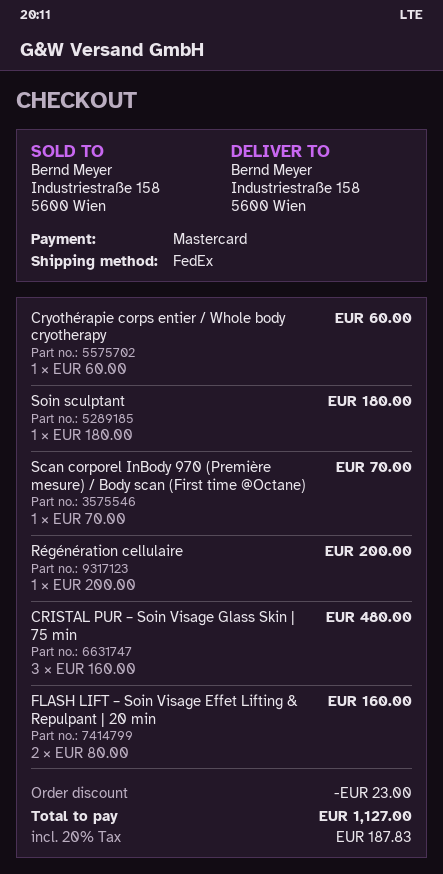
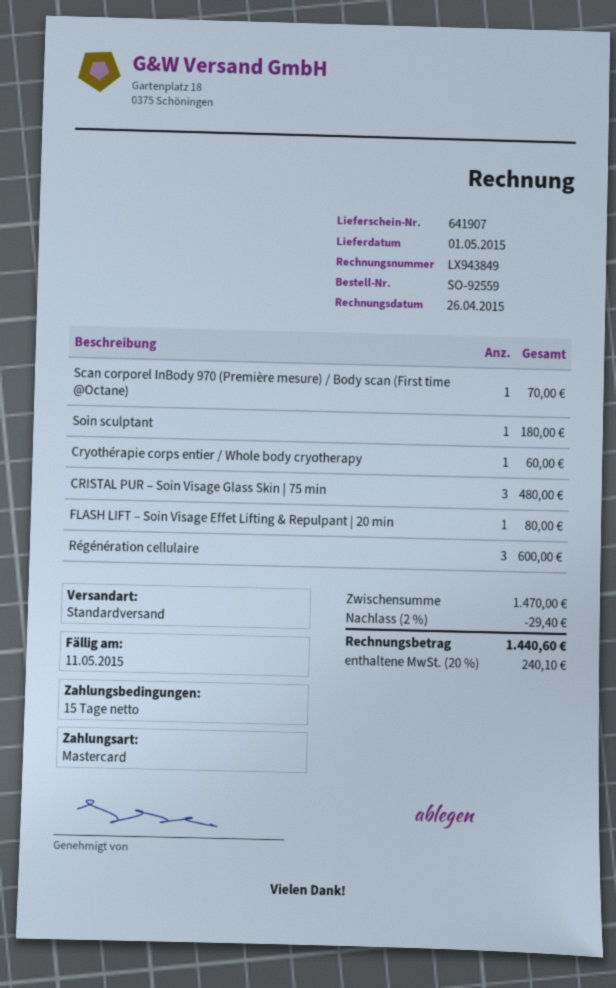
shipping method: FedEx -> standard
Régénération cellulaire: 1 for 200.00 -> 3 for 600.00
FLASH LIFT – Soin Visage Effet Lifting & Repulpant | 20 min: 2 for 160.00 -> 1 for 80.00
discount: 23.00 -> 29.40
tax: 20% = 187.83 -> 20% = 240.10
total: 1127.00 -> 1440.60

